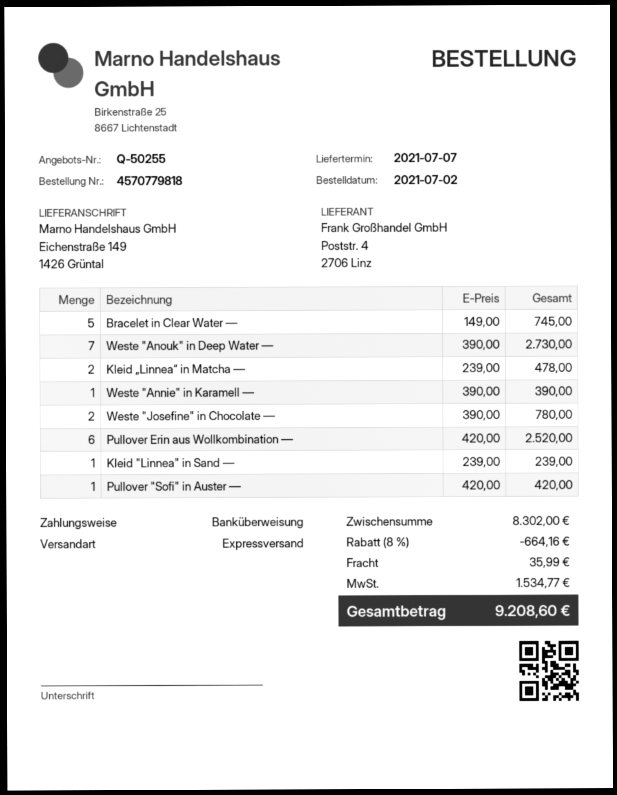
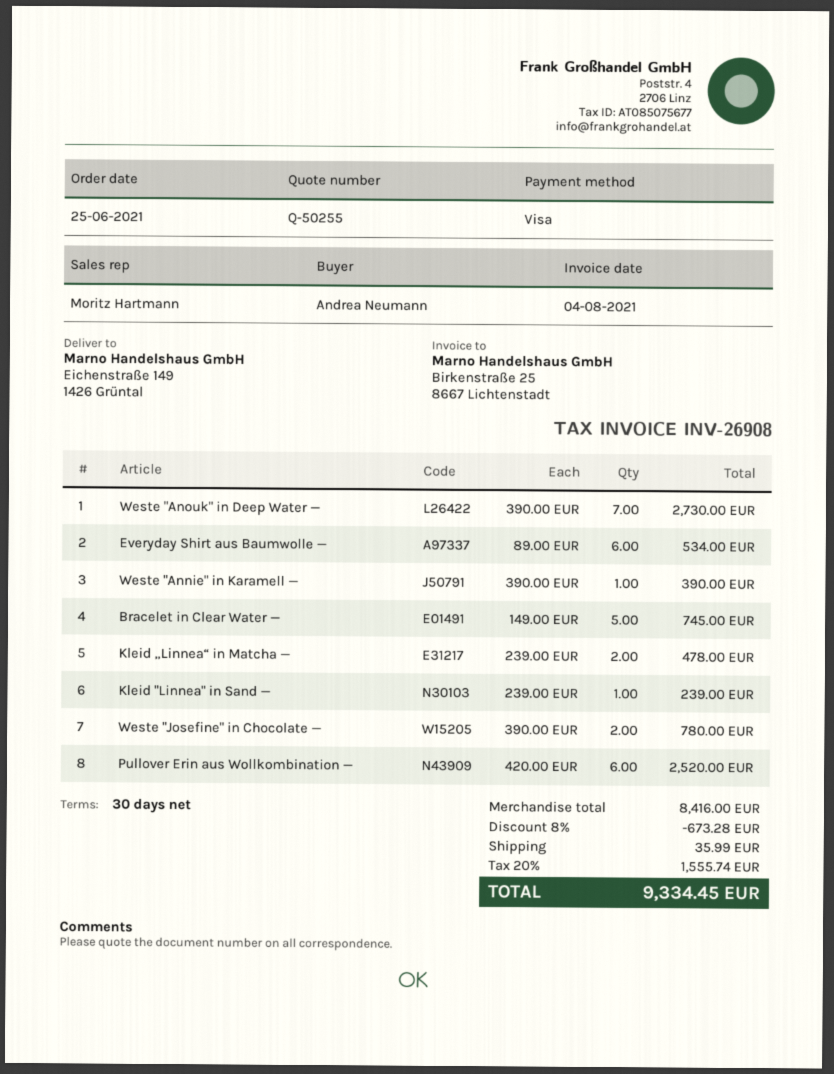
order date: 2021-07-02 -> 2021-06-25
payment method: bank transfer -> Visa
Pullover "Sofi" in Auster —: 1 x 420.00 = 420.00 -> none
Everyday Shirt aus Baumwolle —: none -> 6 x 89.00 = 534.00
subtotal: 8302.00 -> 8416.00
discount: 8% = 664.16 -> 8% = 673.28
tax: 1534.77 -> 1555.74
total: 9208.60 -> 9334.45

